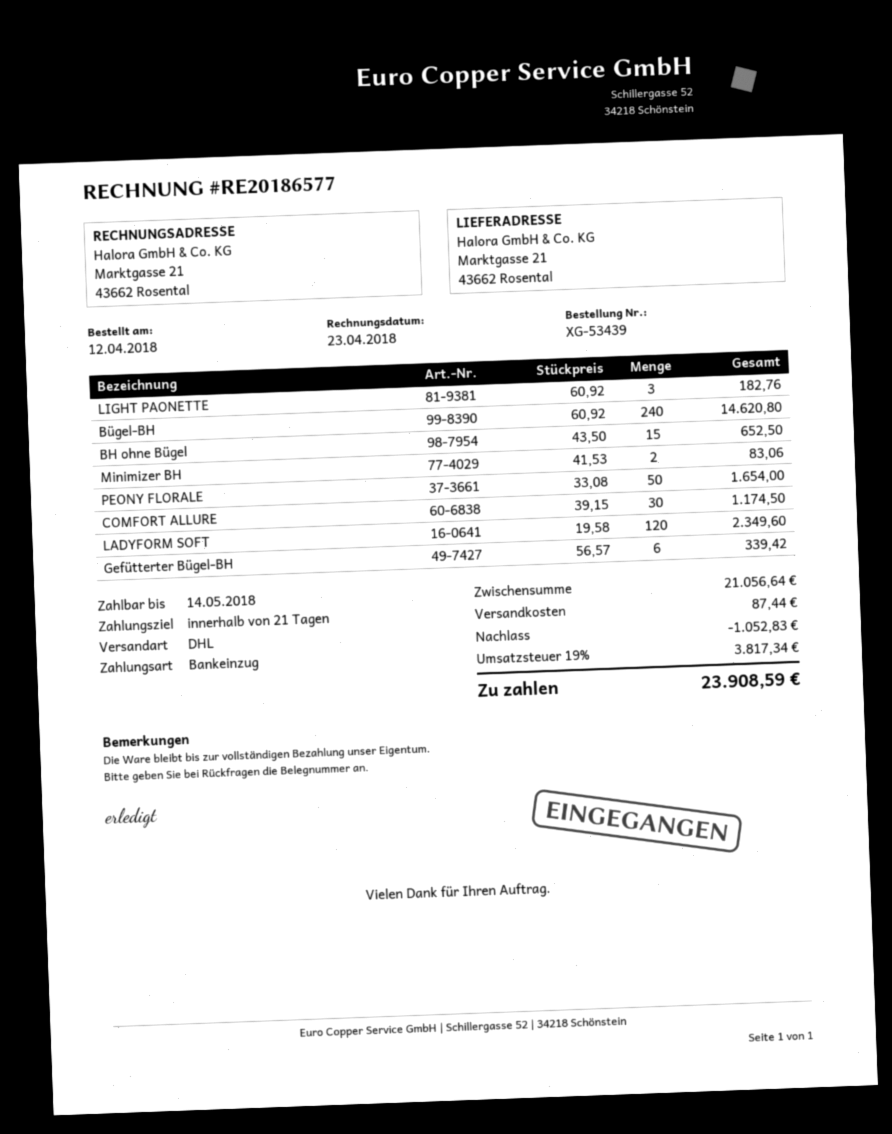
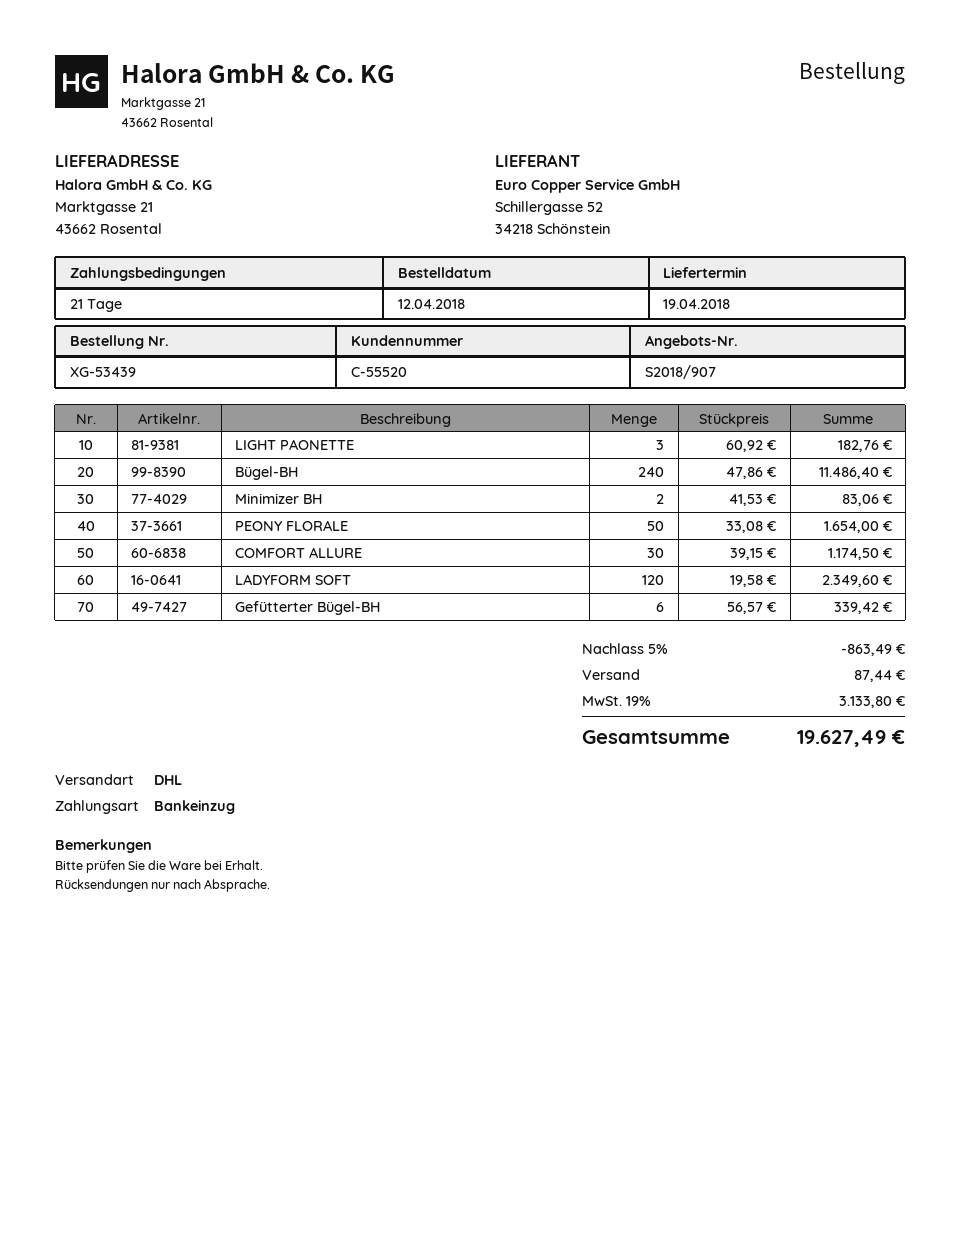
Bügel-BH: 240 x 60.92 = 14620.80 -> 240 x 47.86 = 11486.40
BH ohne Bügel: 15 x 43.50 = 652.50 -> none
discount: 1052.83 -> 863.49
tax: 19% = 3817.34 -> 19% = 3133.80
total: 23908.59 -> 19627.49

